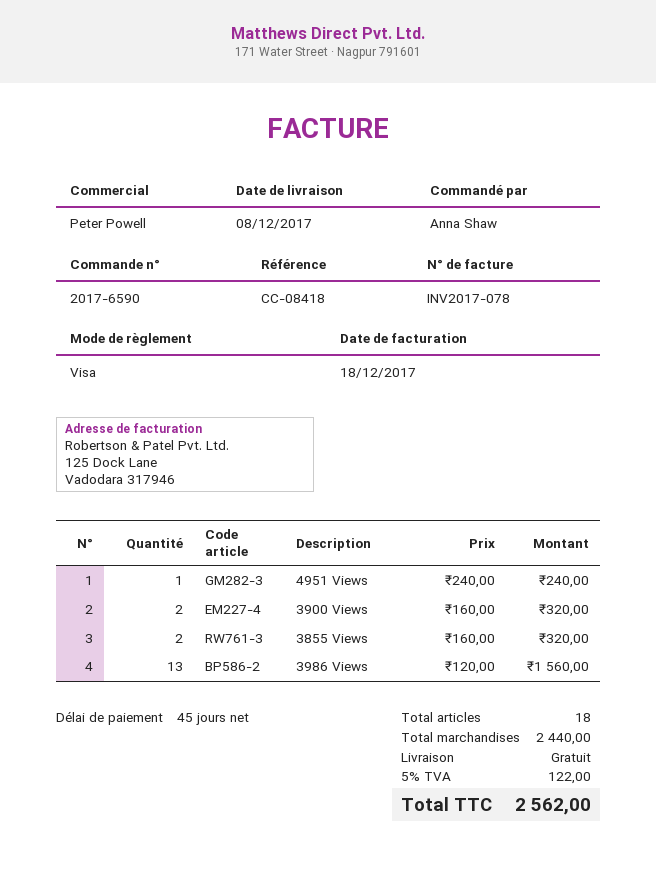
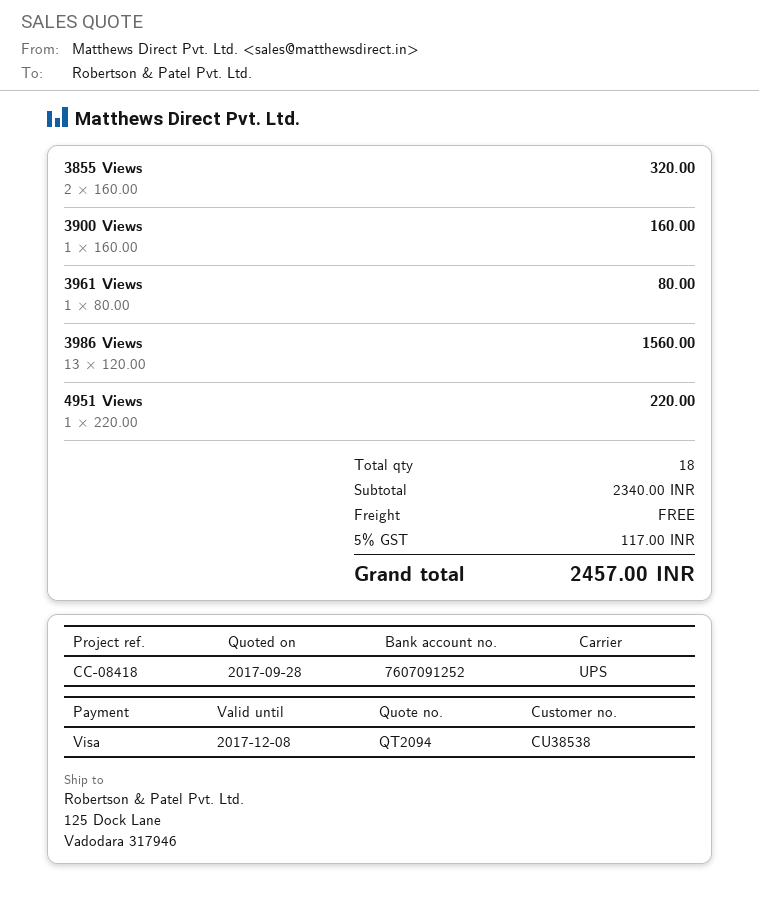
4951 Views: 1 x 240.00 = 240.00 -> 1 x 220.00 = 220.00
3900 Views: 2 x 160.00 = 320.00 -> 1 x 160.00 = 160.00
3961 Views: none -> 1 x 80.00 = 80.00
subtotal: 2440.00 -> 2340.00
tax: 5% = 122.00 -> 5% = 117.00
total: 2562.00 -> 2457.00

